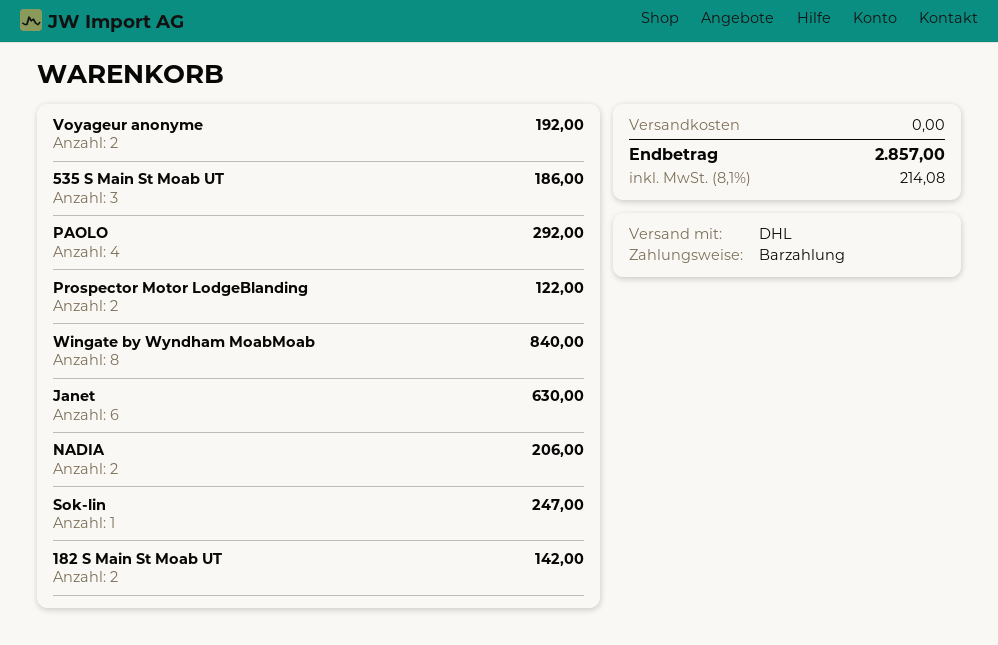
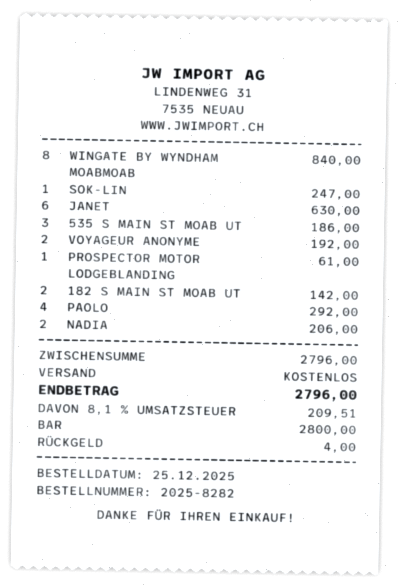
Prospector Motor LodgeBlanding: 2 for 122.00 -> 1 for 61.00
tax: 8.1% = 214.08 -> 8.1% = 209.51
total: 2857.00 -> 2796.00

